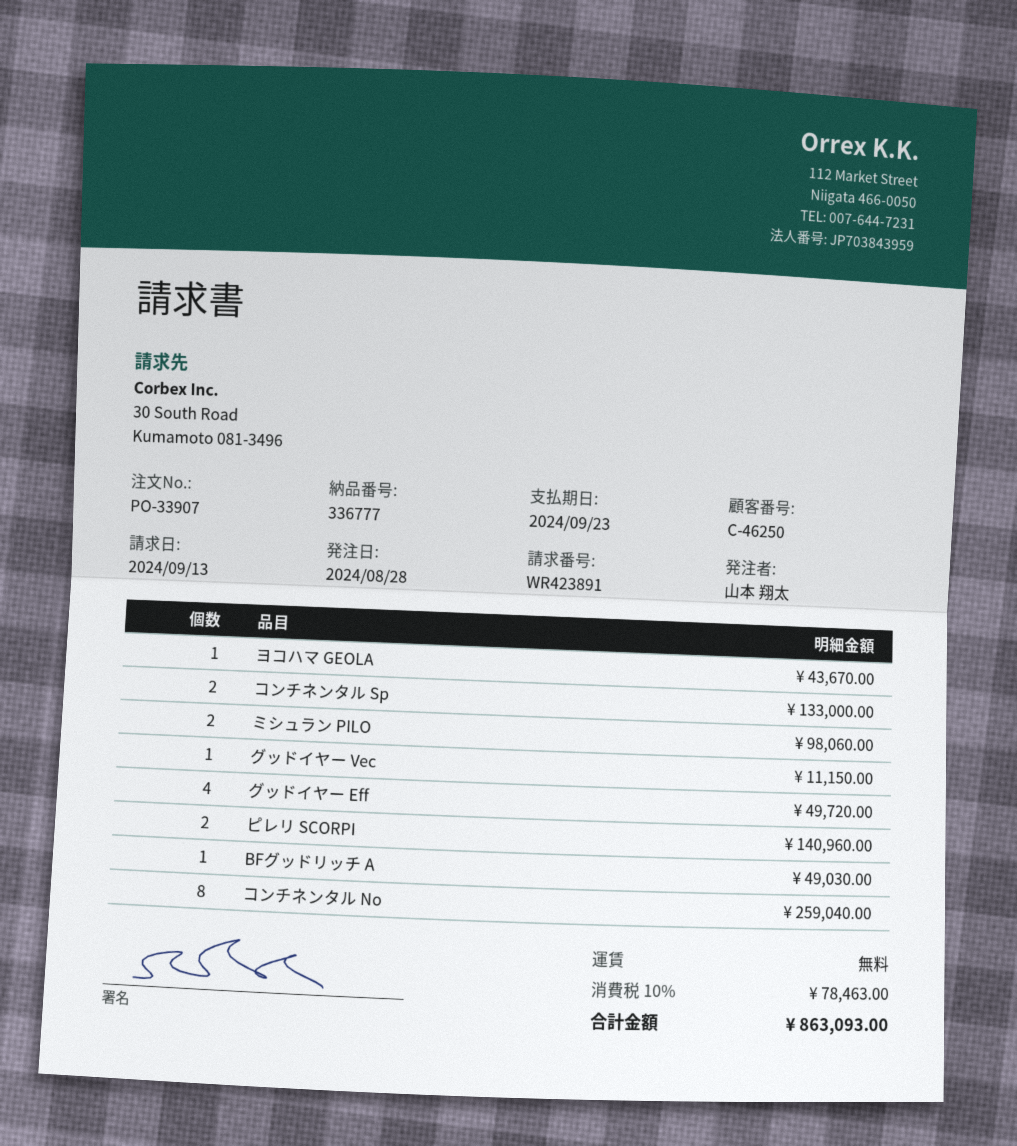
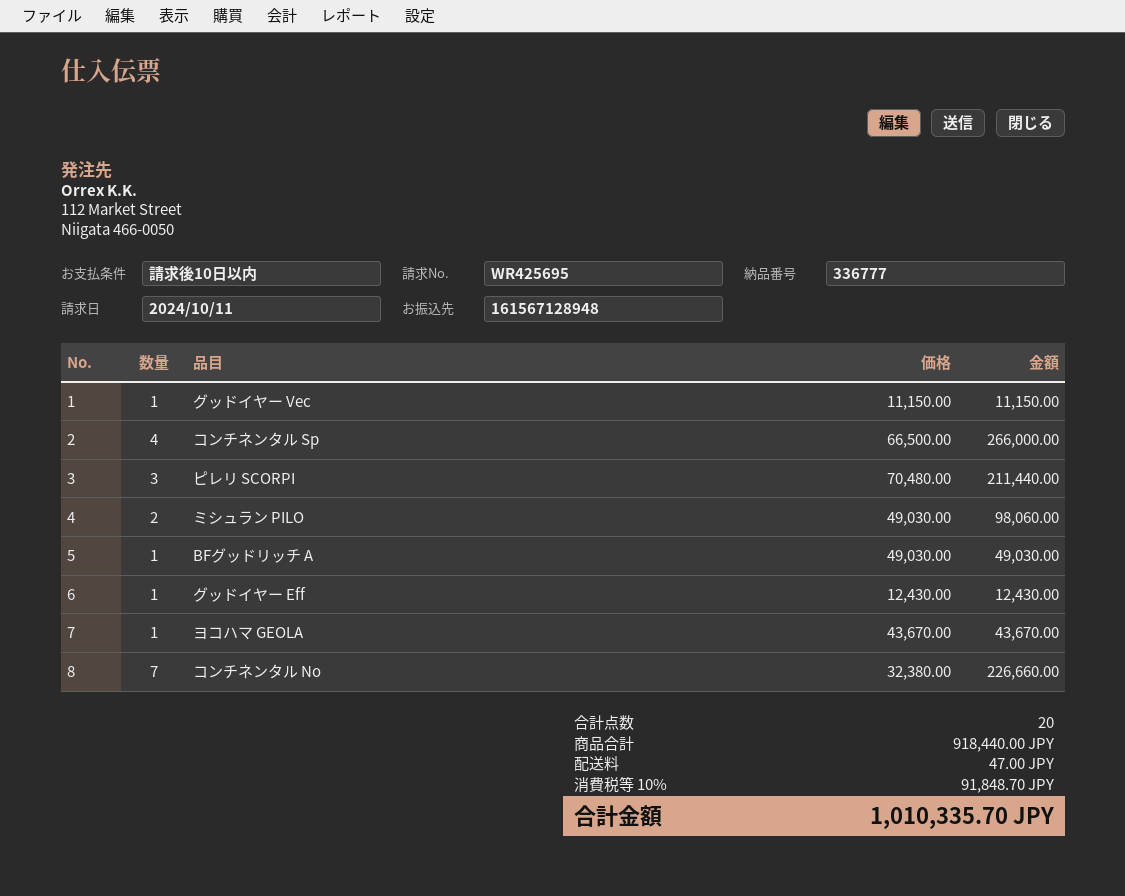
invoice number: WR423891 -> WR425695
invoice date: 2024-09-13 -> 2024-10-11
コンチネンタル Sp: 2 for 133000.00 -> 4 for 266000.00
グッドイヤー Eff: 4 for 49720.00 -> 1 for 12430.00
ピレリ SCORPI: 2 for 140960.00 -> 3 for 211440.00
コンチネンタル No: 8 for 259040.00 -> 7 for 226660.00
shipping: 0.00 -> 47.00
tax: 10% = 78463.00 -> 10% = 91848.70
total: 863093.00 -> 1010335.70

